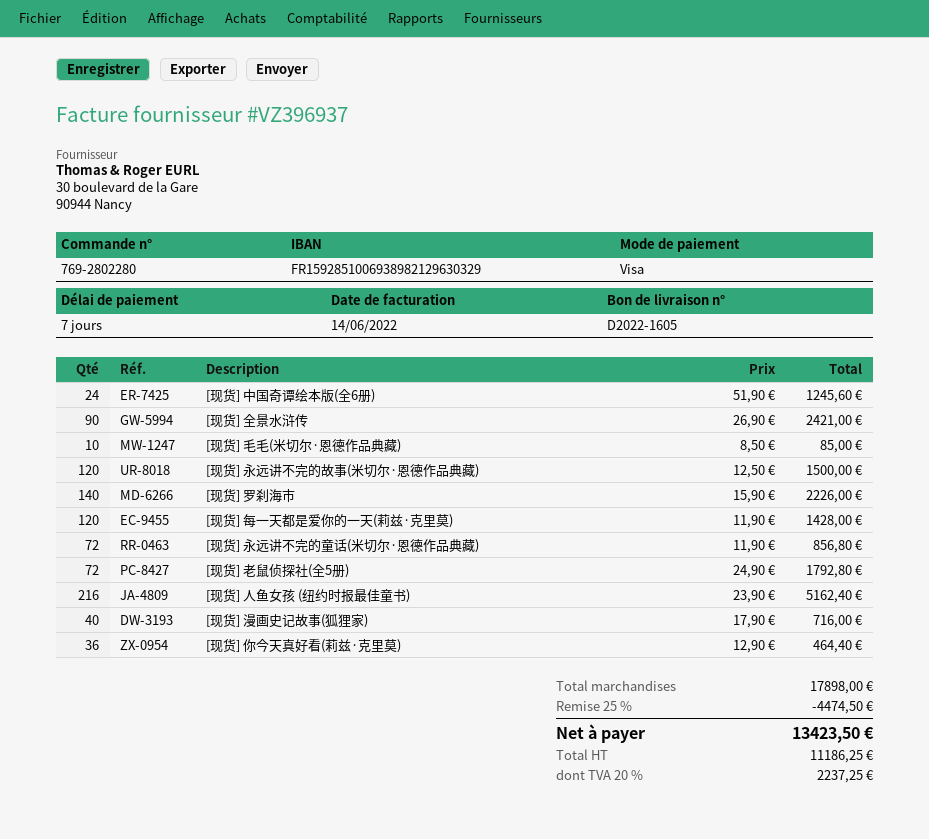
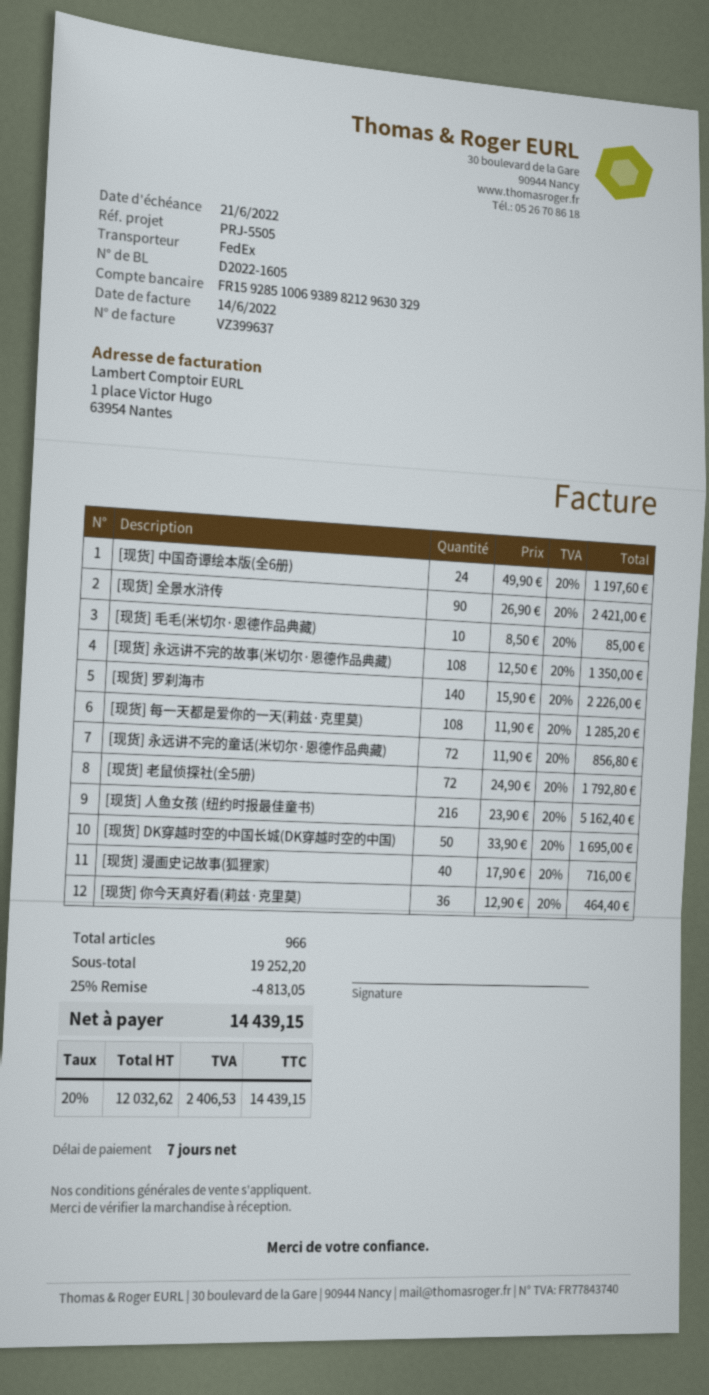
invoice number: VZ396937 -> VZ399637
[现货] 中国奇谭绘本版(全6册): 24 x 51.90 = 1245.60 -> 24 x 49.90 = 1197.60
[现货] 永远讲不完的故事(米切尔·恩德作品典藏): 120 x 12.50 = 1500.00 -> 108 x 12.50 = 1350.00
[现货] 每一天都是爱你的一天(莉兹·克里莫): 120 x 11.90 = 1428.00 -> 108 x 11.90 = 1285.20
[现货] DK穿越时空的中国长城(DK穿越时空的中国): none -> 50 x 33.90 = 1695.00
subtotal: 17898.00 -> 19252.20
discount: 25% = 4474.50 -> 25% = 4813.05
net: 11186.25 -> 12032.62
tax: 20% = 2237.25 -> 20% = 2406.53
total: 13423.50 -> 14439.15

